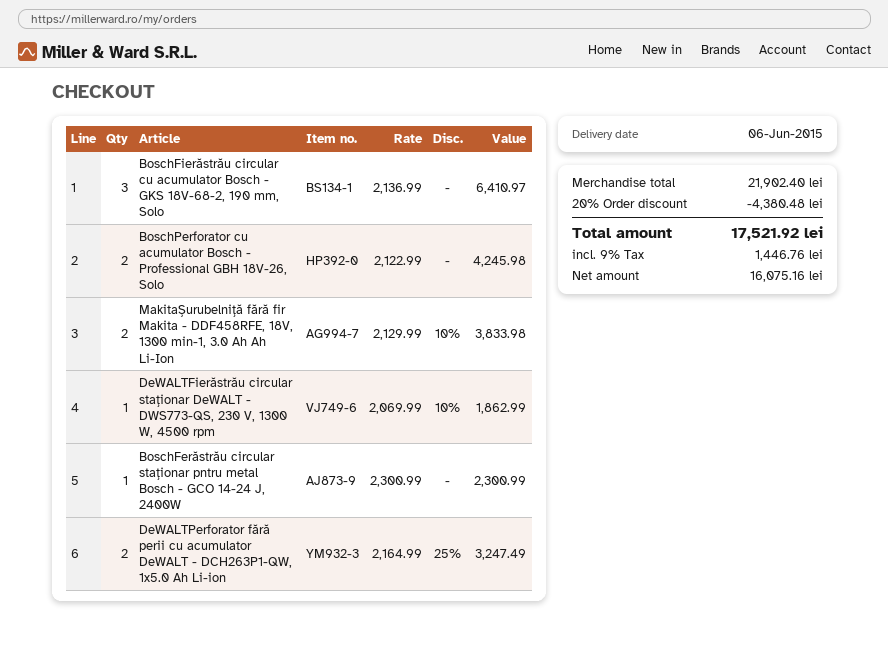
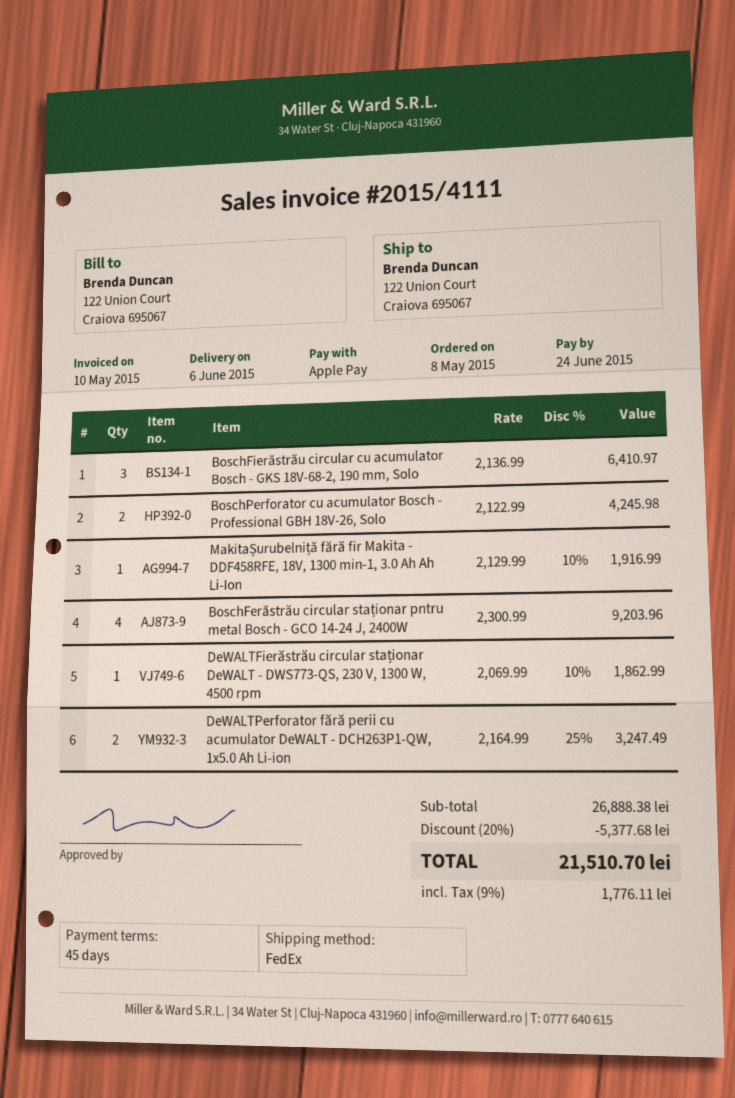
MakitaȘurubelniță fără fir Makita - DDF458RFE, 18V, 1300 min-1, 3.0 Ah Ah Li-Ion: 2 x 2129.99 - 10% = 3833.98 -> 1 x 2129.99 - 10% = 1916.99
BoschFerăstrău circular staționar pntru metal Bosch - GCO 14-24 J, 2400W: 1 x 2300.99 = 2300.99 -> 4 x 2300.99 = 9203.96
subtotal: 21902.40 -> 26888.38
discount: 20% = 4380.48 -> 20% = 5377.68
tax: 9% = 1446.76 -> 9% = 1776.11
total: 17521.92 -> 21510.70

